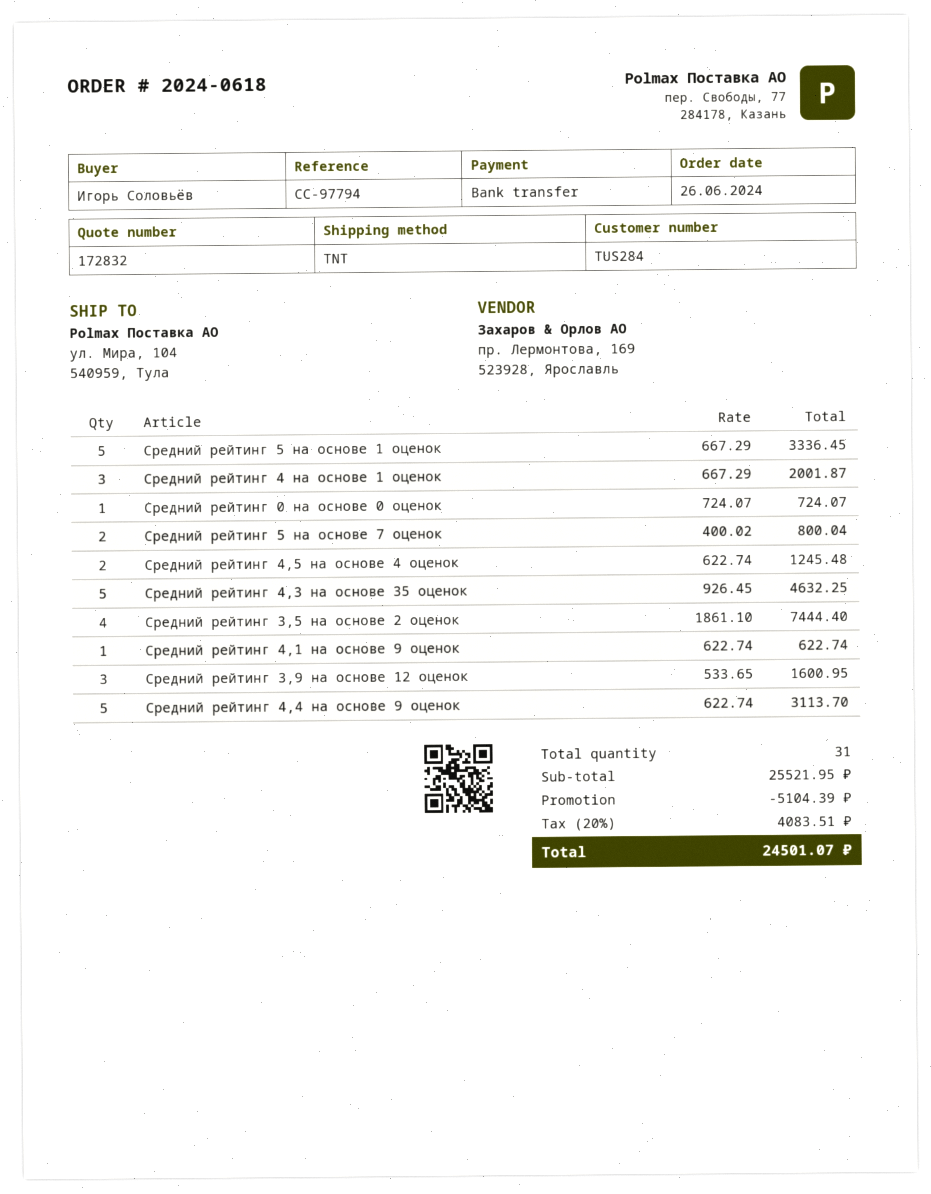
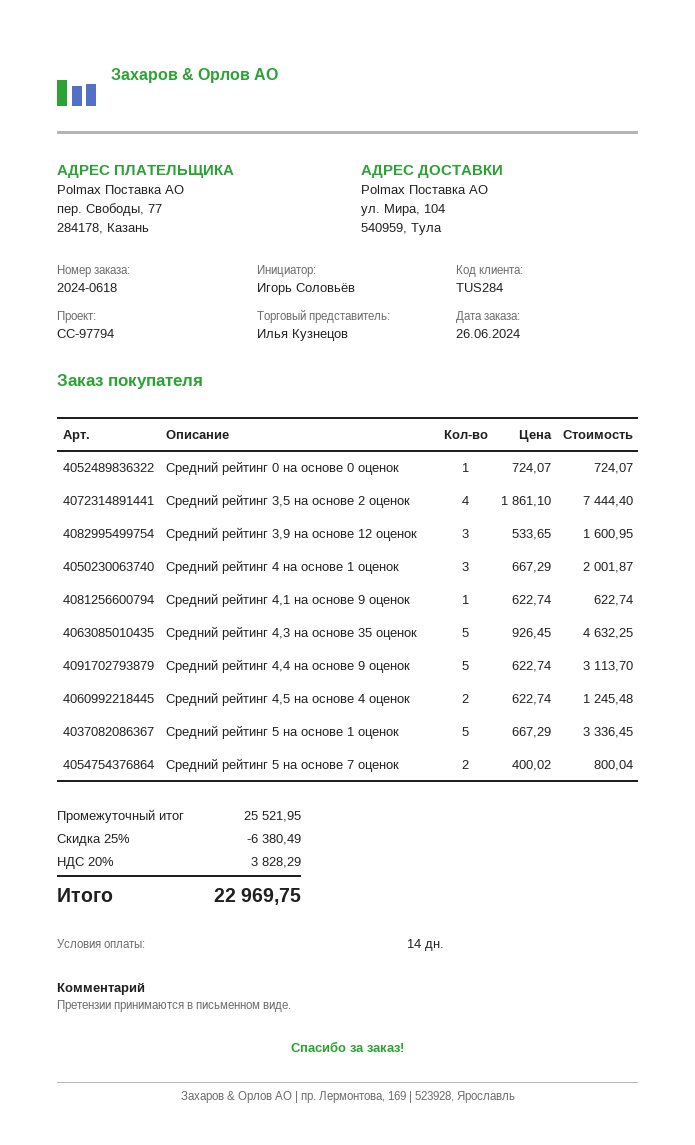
discount: 5104.39 -> 6380.49
tax: 20% = 4083.51 -> 20% = 3828.29
total: 24501.07 -> 22969.75

